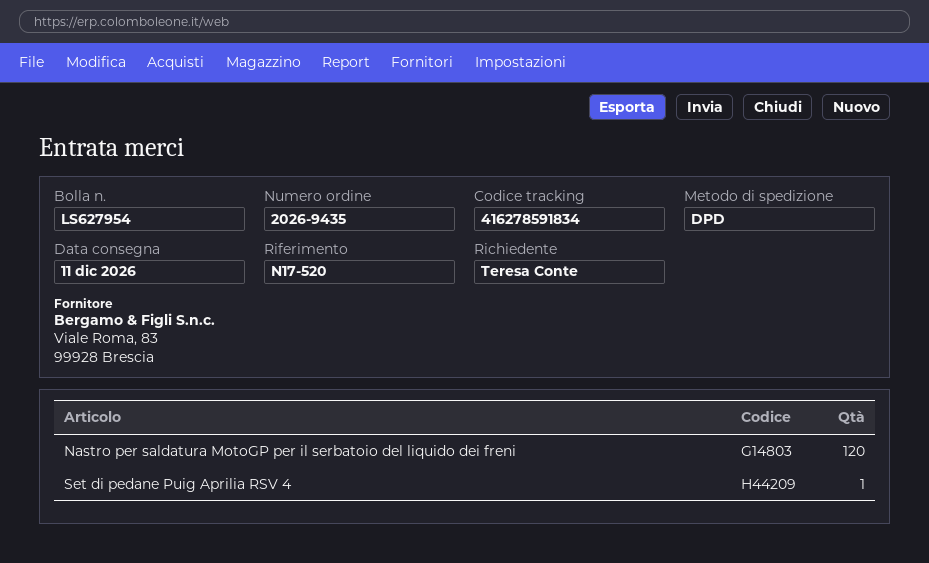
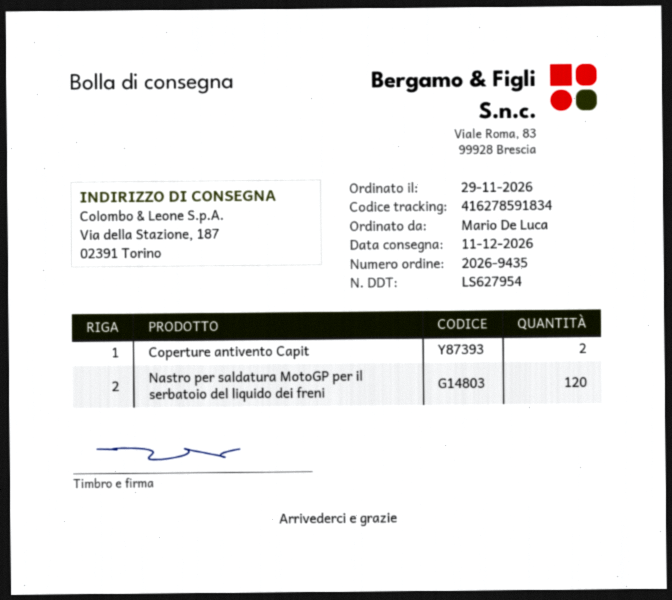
ordered by: Teresa Conte -> Mario De Luca
Set di pedane Puig Aprilia RSV 4: 1 -> none
Coperture antivento Capit: none -> 2

